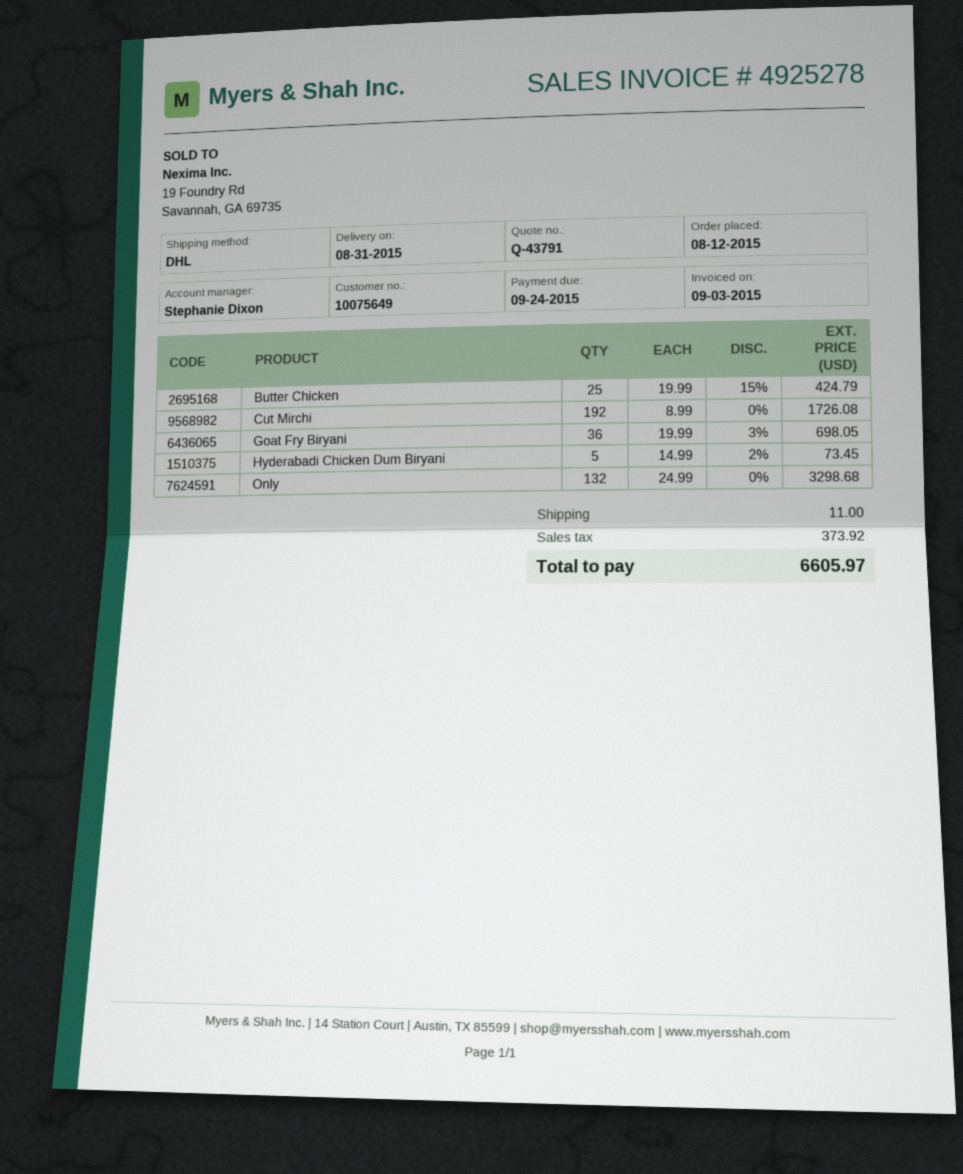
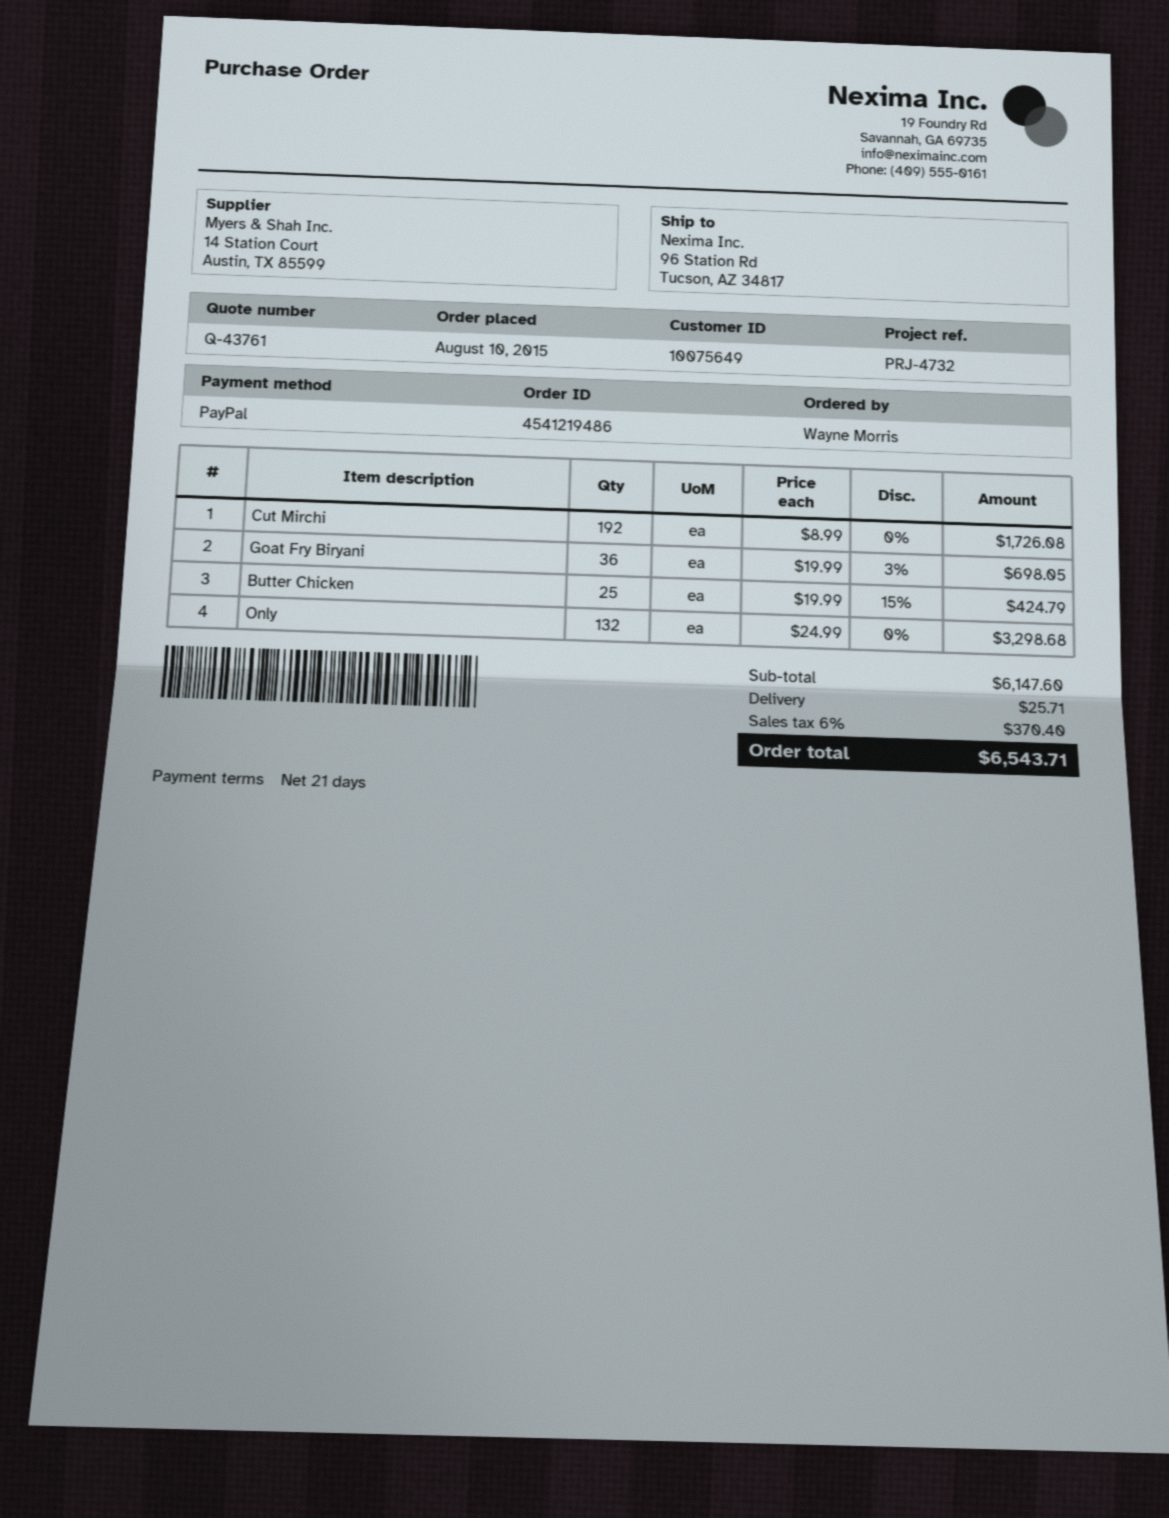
quote number: Q-43791 -> Q-43761
order date: 2015-08-12 -> 2015-08-10
Hyderabadi Chicken Dum Biryani: 5 x 14.99 - 2% = 73.45 -> none
shipping: 11.00 -> 25.71
tax: 373.92 -> 370.40
total: 6605.97 -> 6543.71

